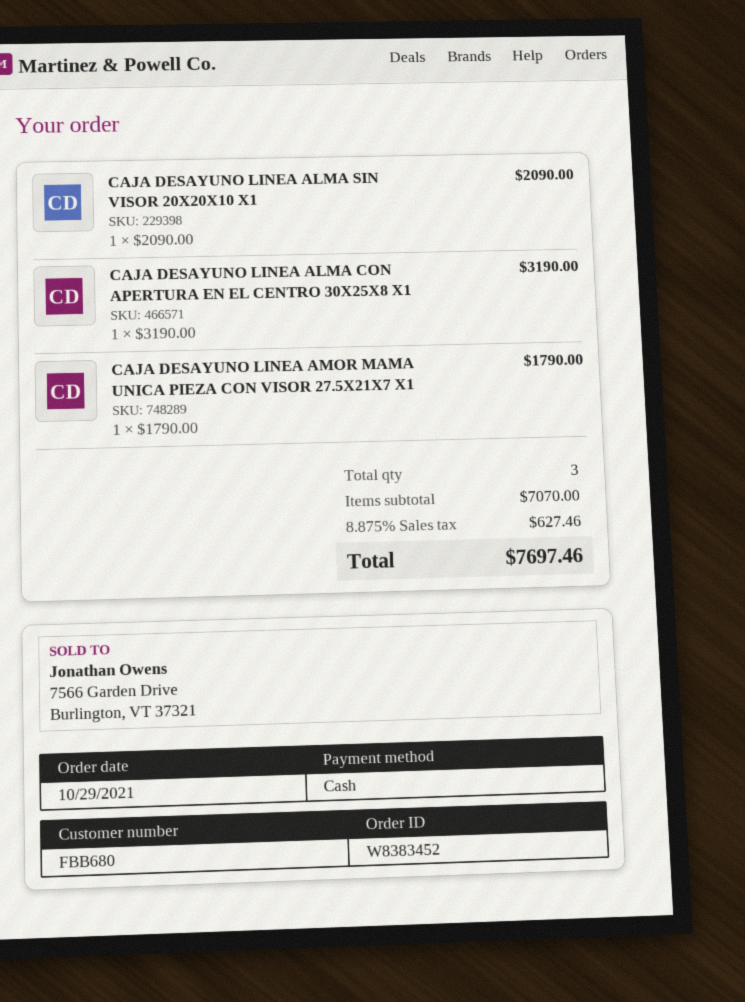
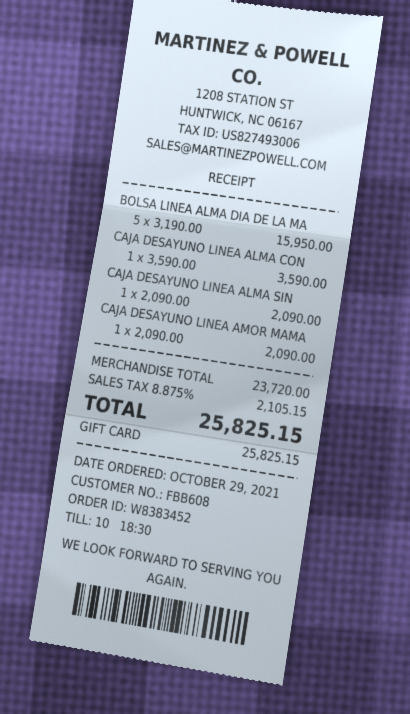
customer number: FBB680 -> FBB608
payment method: cash -> gift card
CAJA DESAYUNO LINEA ALMA CON APERTURA EN EL CENTRO 30X25X8 X1: 1 x 3190.00 = 3190.00 -> 1 x 3590.00 = 3590.00
CAJA DESAYUNO LINEA AMOR MAMA UNICA PIEZA CON VISOR 27.5X21X7 X1: 1 x 1790.00 = 1790.00 -> 1 x 2090.00 = 2090.00
BOLSA LINEA ALMA DIA DE LA MA: none -> 5 x 3190.00 = 15950.00
subtotal: 7070.00 -> 23720.00
tax: 8.875% = 627.46 -> 8.875% = 2105.15
total: 7697.46 -> 25825.15

